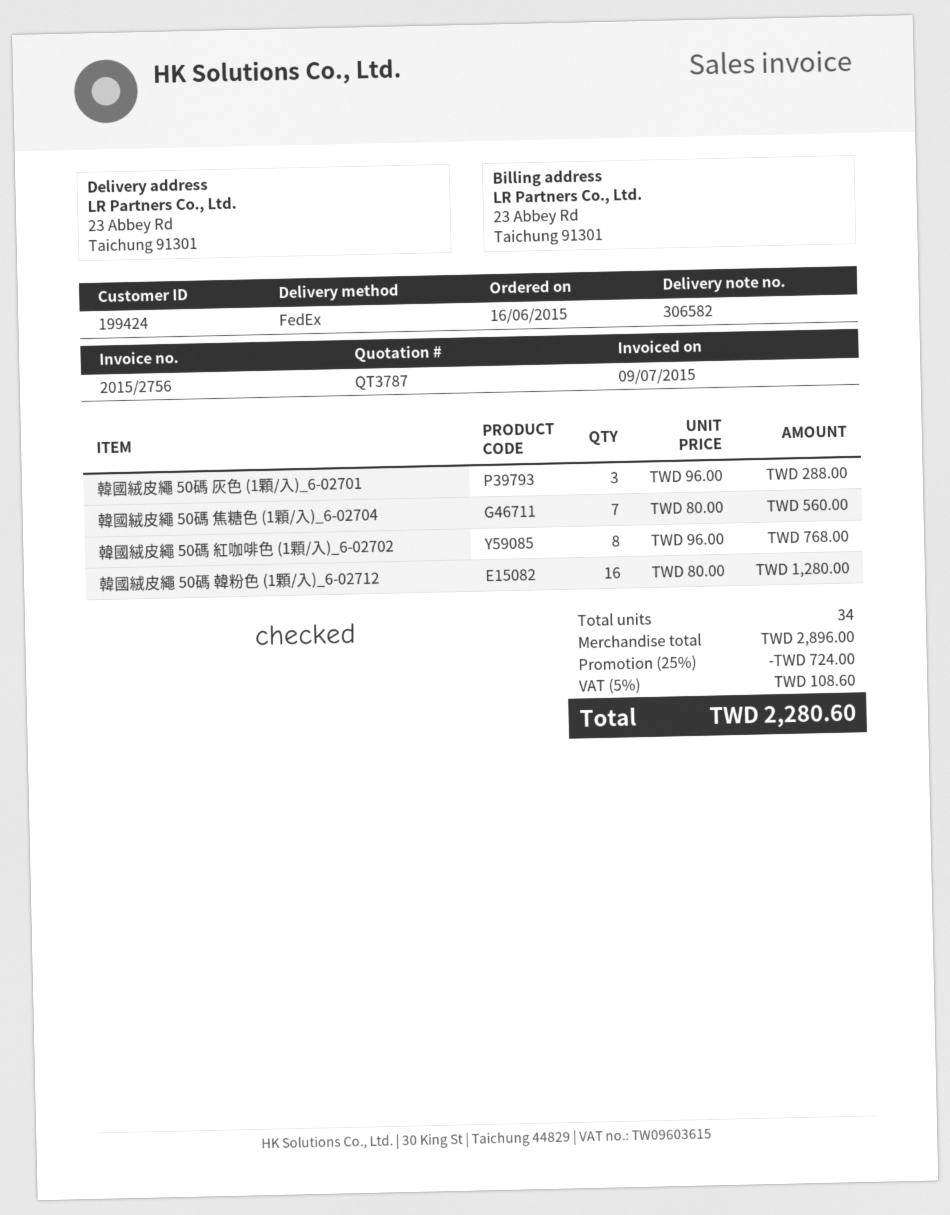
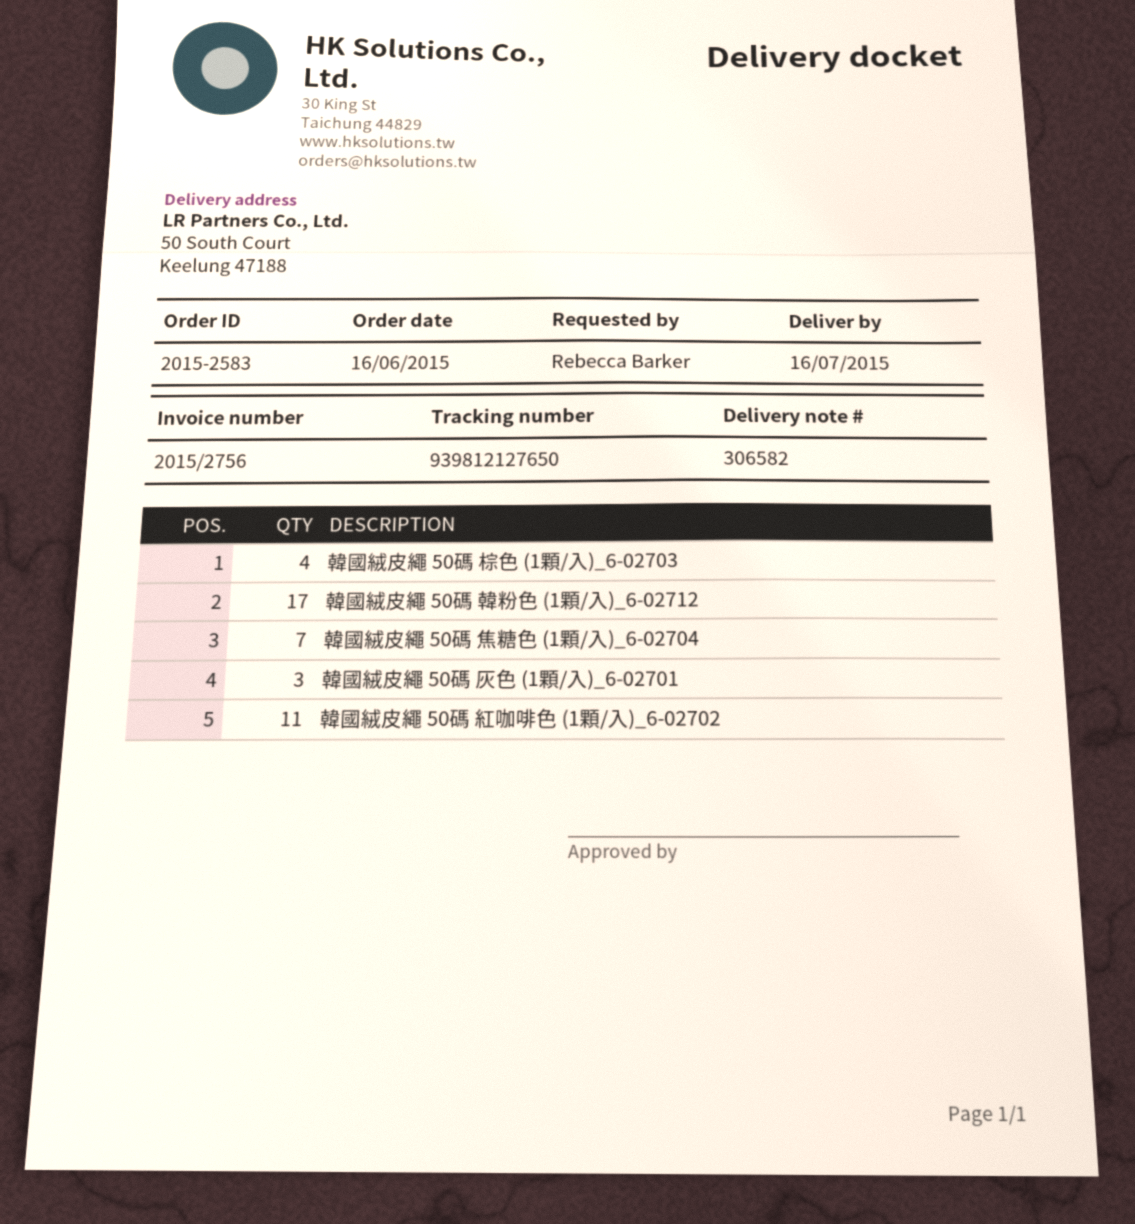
ship to: 23 Abbey Rd, Taichung 91301 -> 50 South Court, Keelung 47188
韓國絨皮繩 50碼 紅咖啡色 (1顆/入)_6-02702: 8 -> 11
韓國絨皮繩 50碼 韓粉色 (1顆/入)_6-02712: 16 -> 17
韓國絨皮繩 50碼 棕色 (1顆/入)_6-02703: none -> 4

